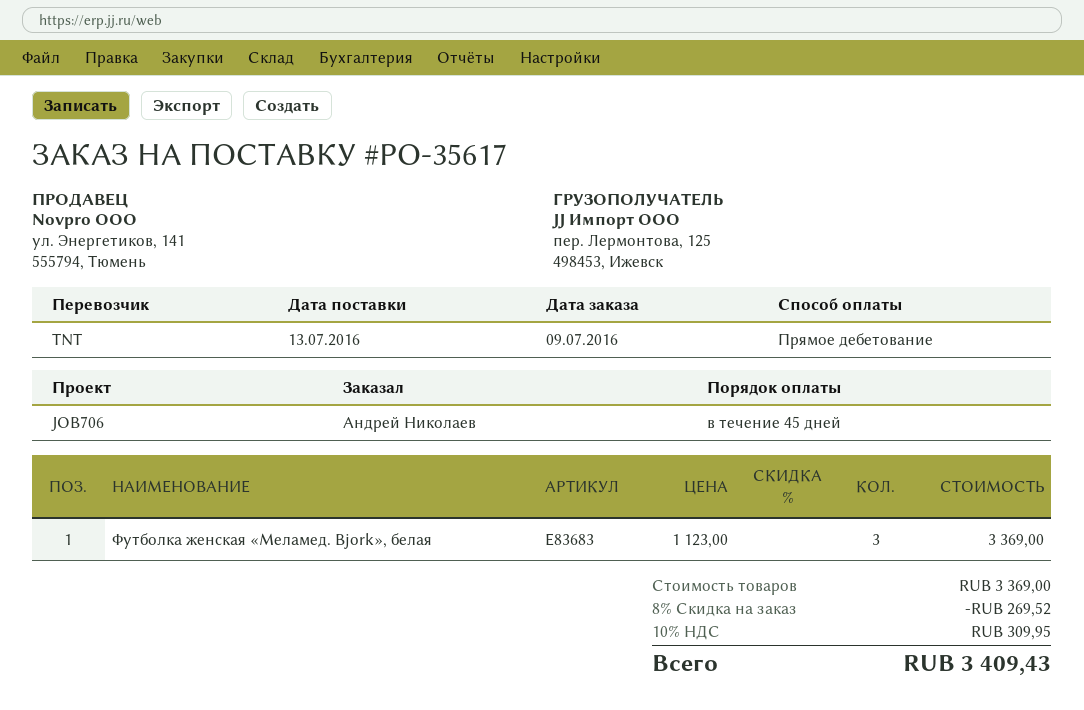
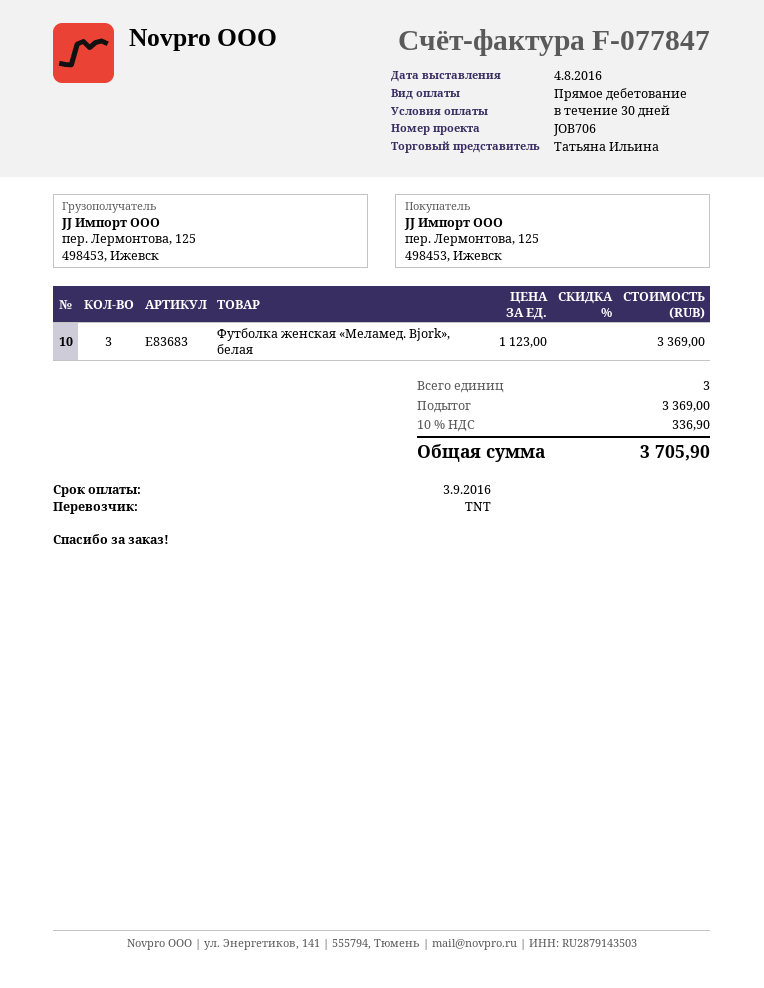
payment terms: 45 days -> 30 days
discount: 8% = 269.52 -> none
tax: 10% = 309.95 -> 10% = 336.90
total: 3409.43 -> 3705.90

